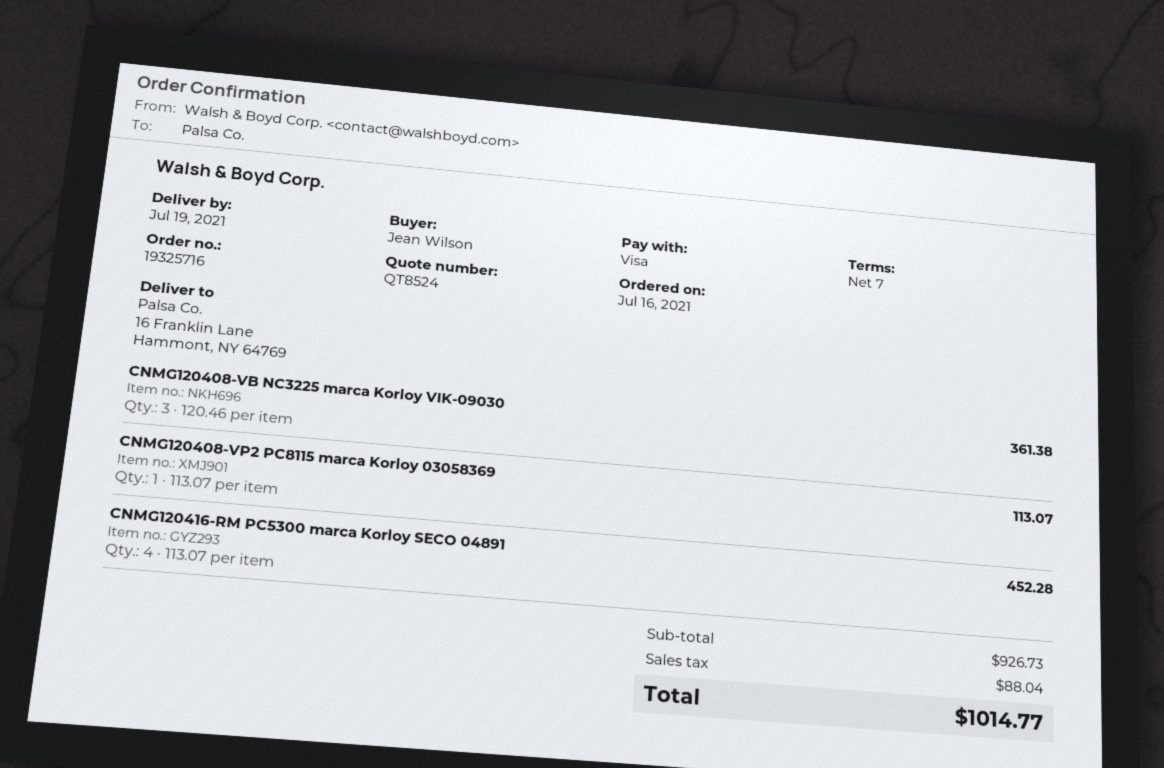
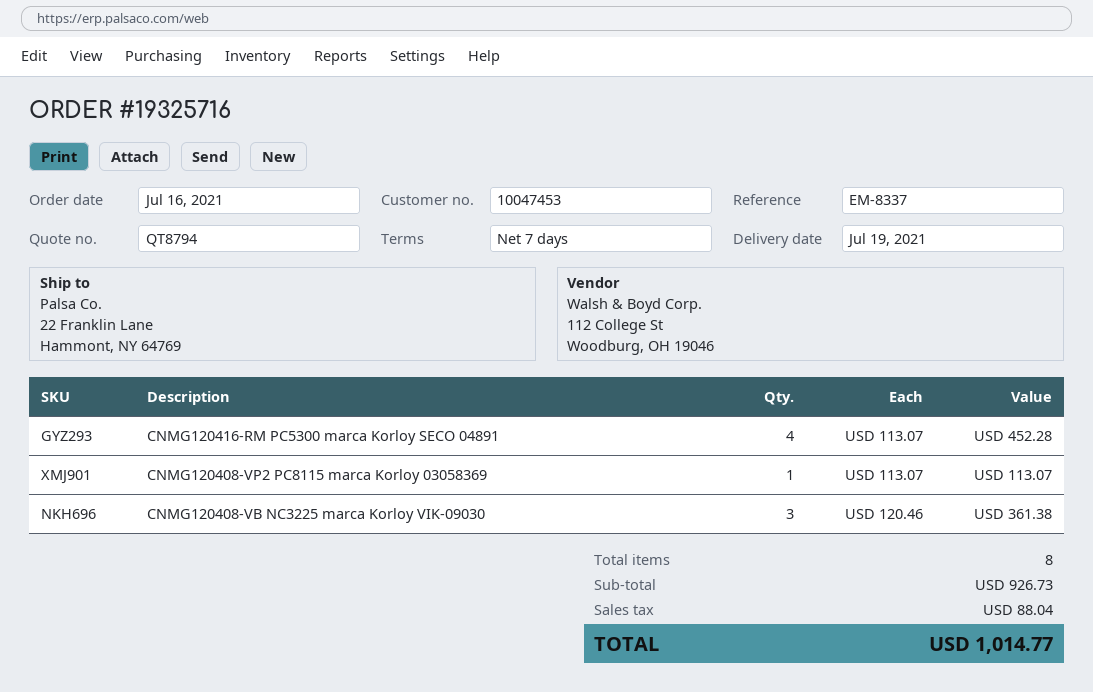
quote number: QT8524 -> QT8794
ship to: 16 Franklin Lane, Hammont, NY 64769 -> 22 Franklin Lane, Hammont, NY 64769

